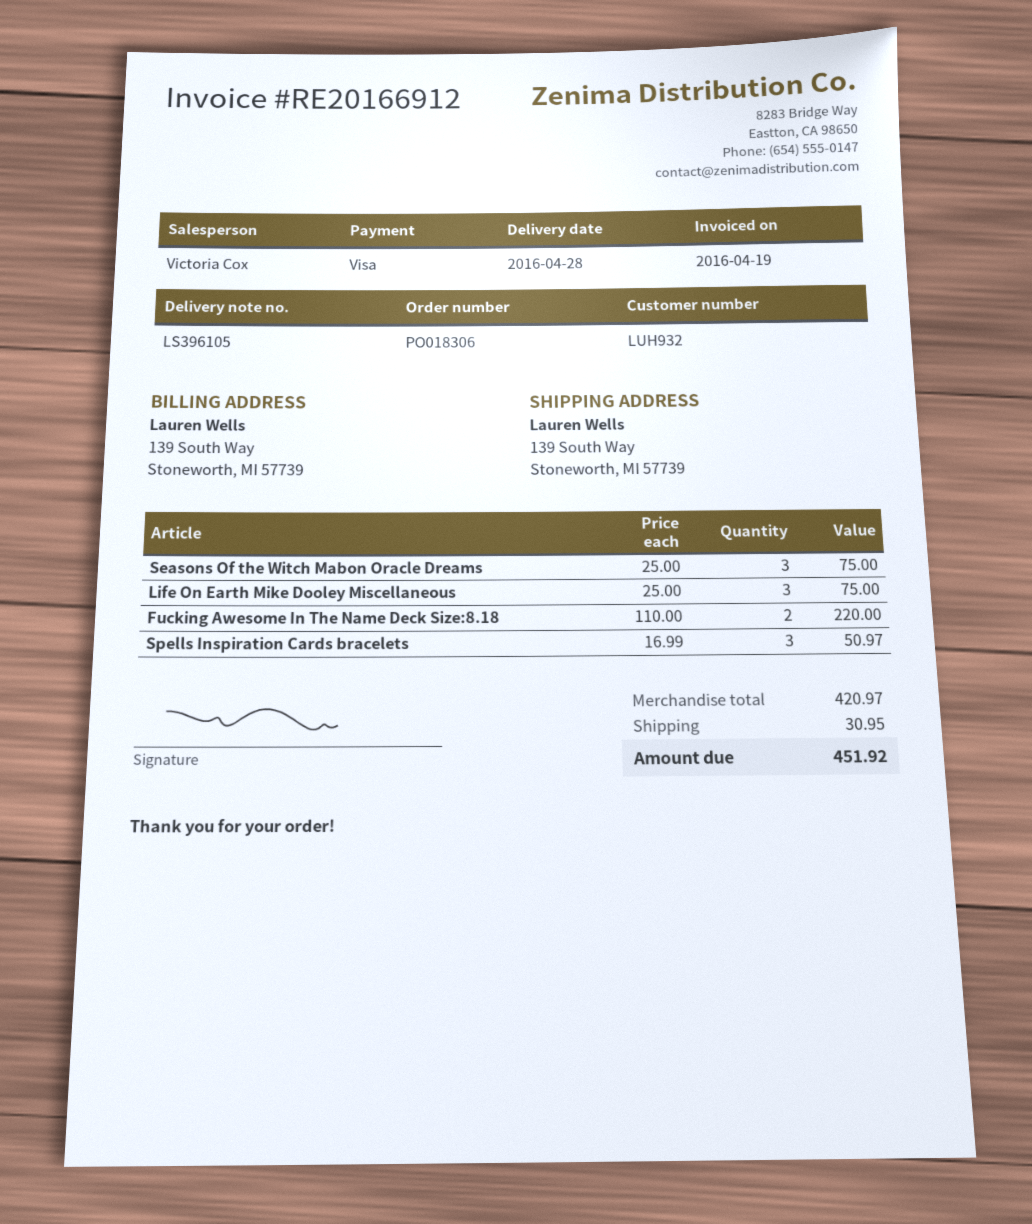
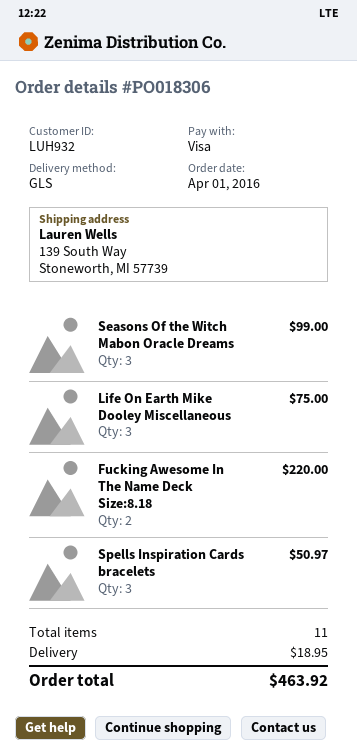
Seasons Of the Witch Mabon Oracle Dreams: 3 for 75.00 -> 3 for 99.00
shipping: 30.95 -> 18.95
total: 451.92 -> 463.92

